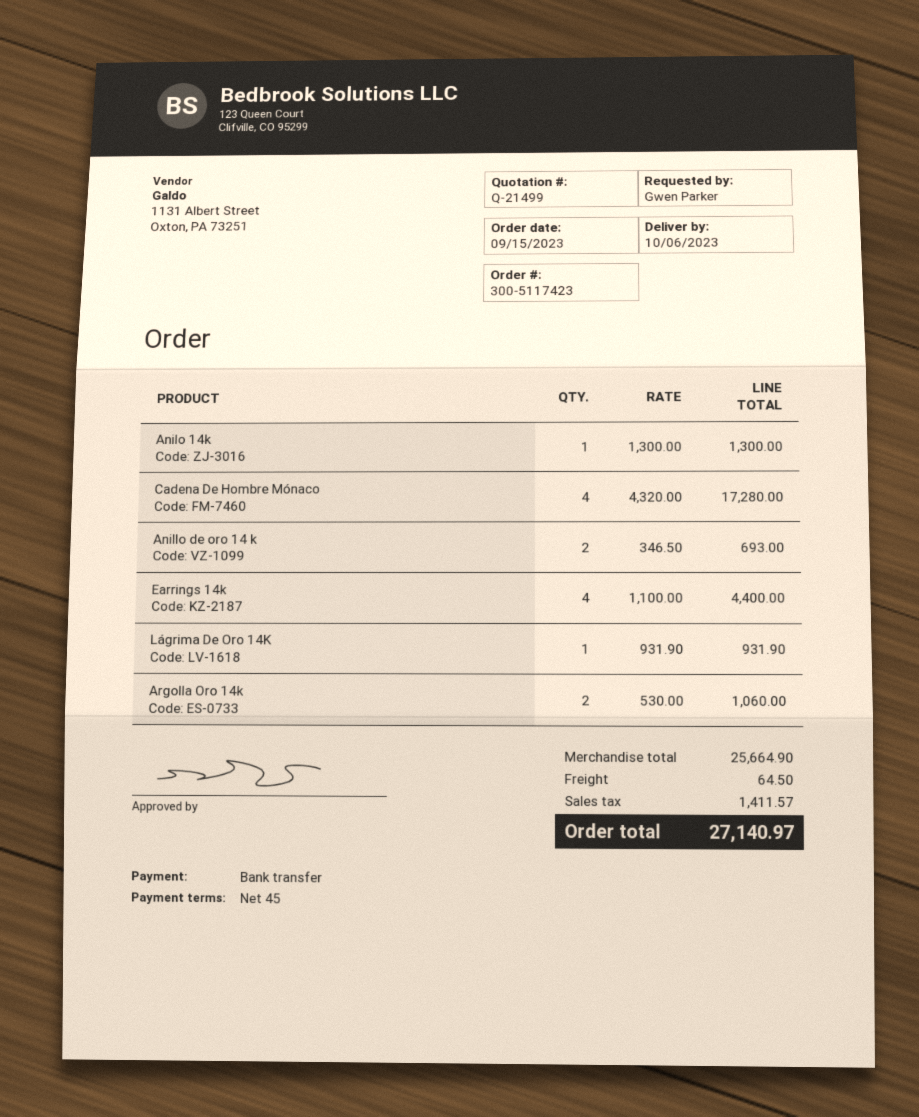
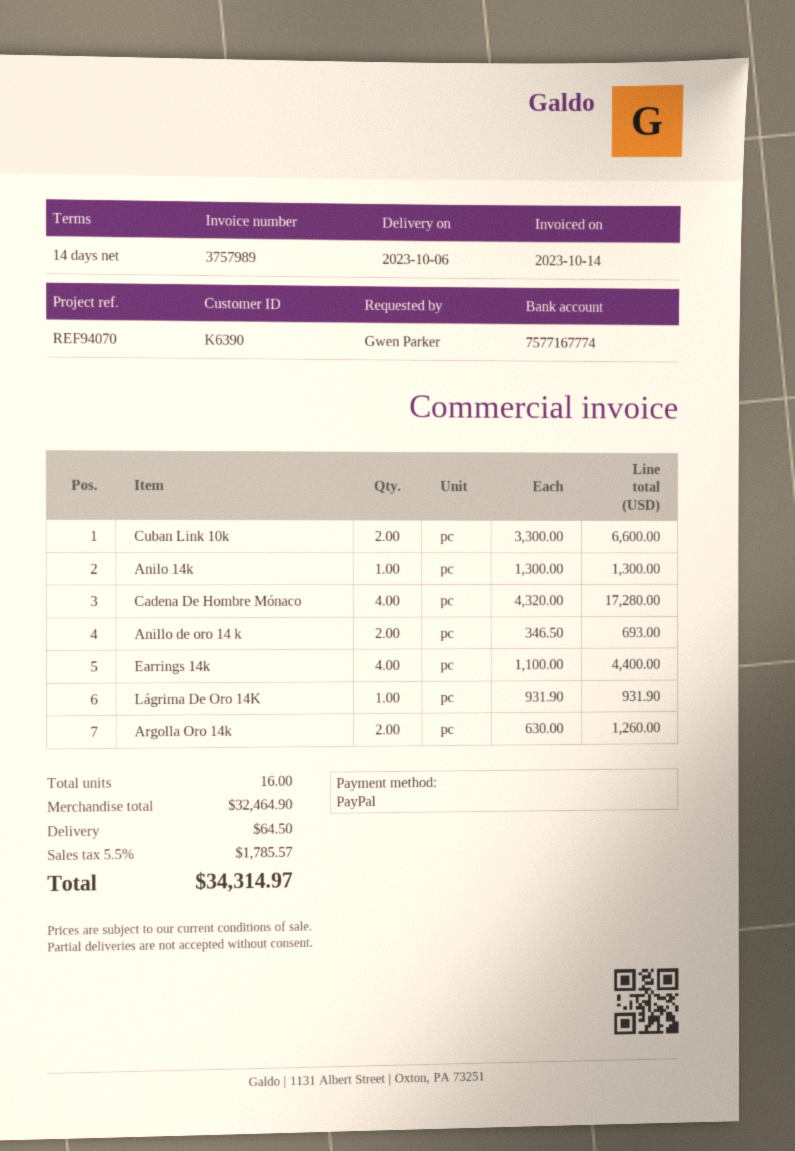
payment terms: 45 days -> 14 days
payment method: bank transfer -> PayPal
Argolla Oro 14k: 2 x 530.00 = 1060.00 -> 2 x 630.00 = 1260.00
Cuban Link 10k: none -> 2 x 3300.00 = 6600.00
subtotal: 25664.90 -> 32464.90
tax: 1411.57 -> 1785.57
total: 27140.97 -> 34314.97

